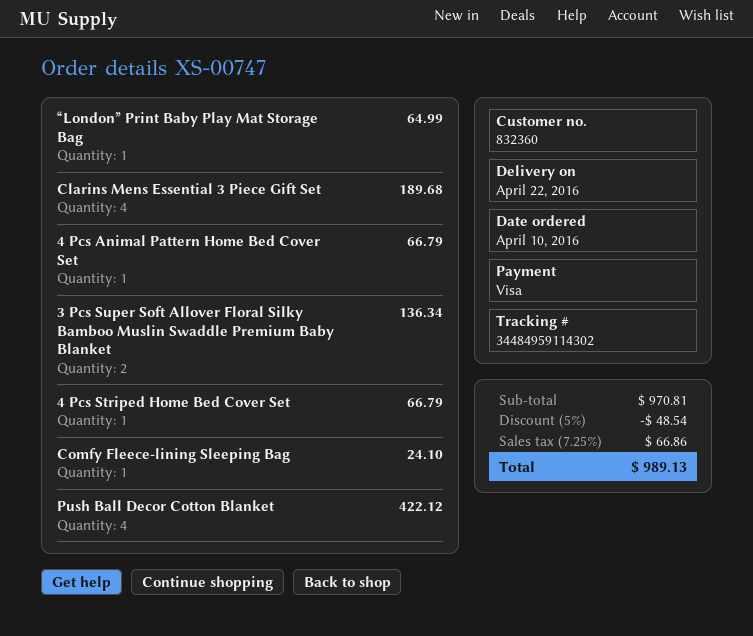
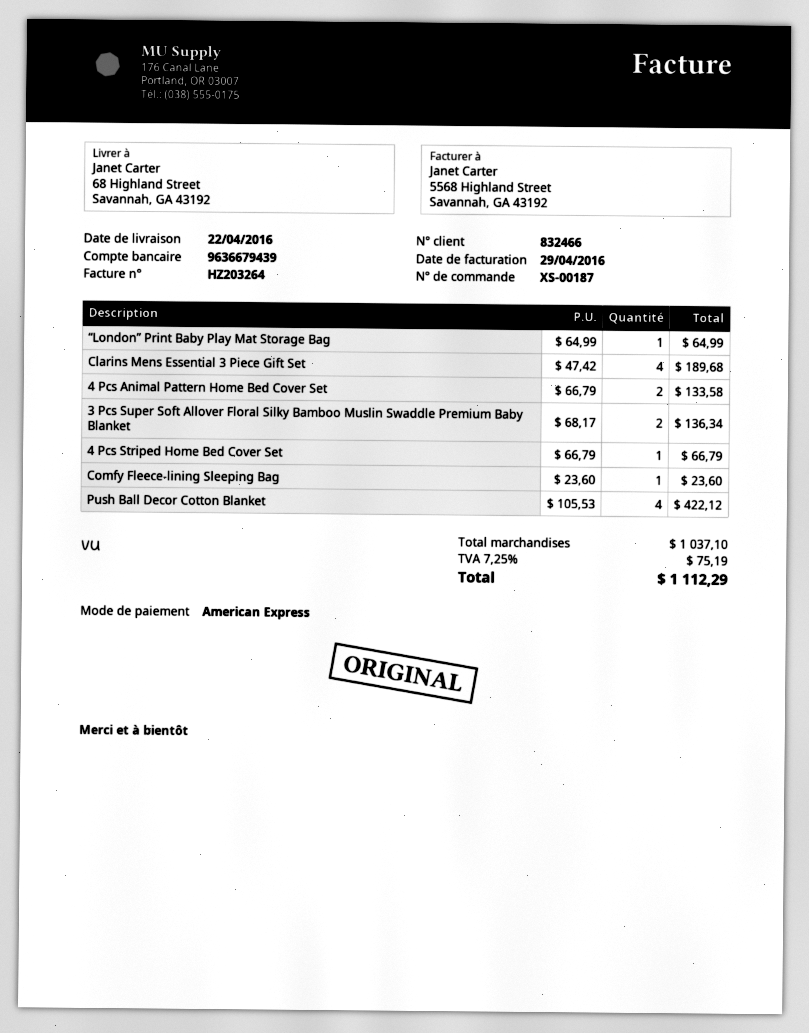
order number: XS-00747 -> XS-00187
customer number: 832360 -> 832466
payment method: Visa -> American Express
4 Pcs Animal Pattern Home Bed Cover Set: 1 for 66.79 -> 2 for 133.58
Comfy Fleece-lining Sleeping Bag: 1 for 24.10 -> 1 for 23.60
subtotal: 970.81 -> 1037.10
discount: 5% = 48.54 -> none
tax: 7.25% = 66.86 -> 7.25% = 75.19
total: 989.13 -> 1112.29

